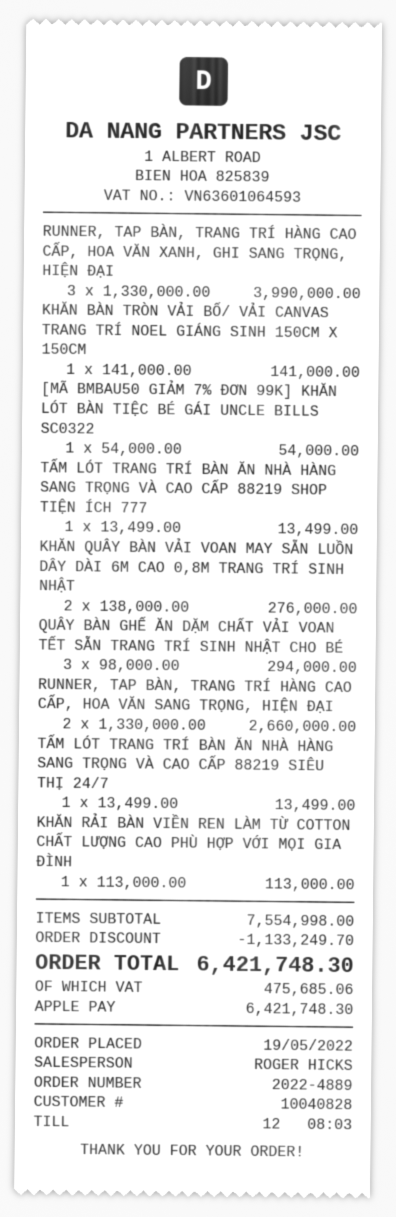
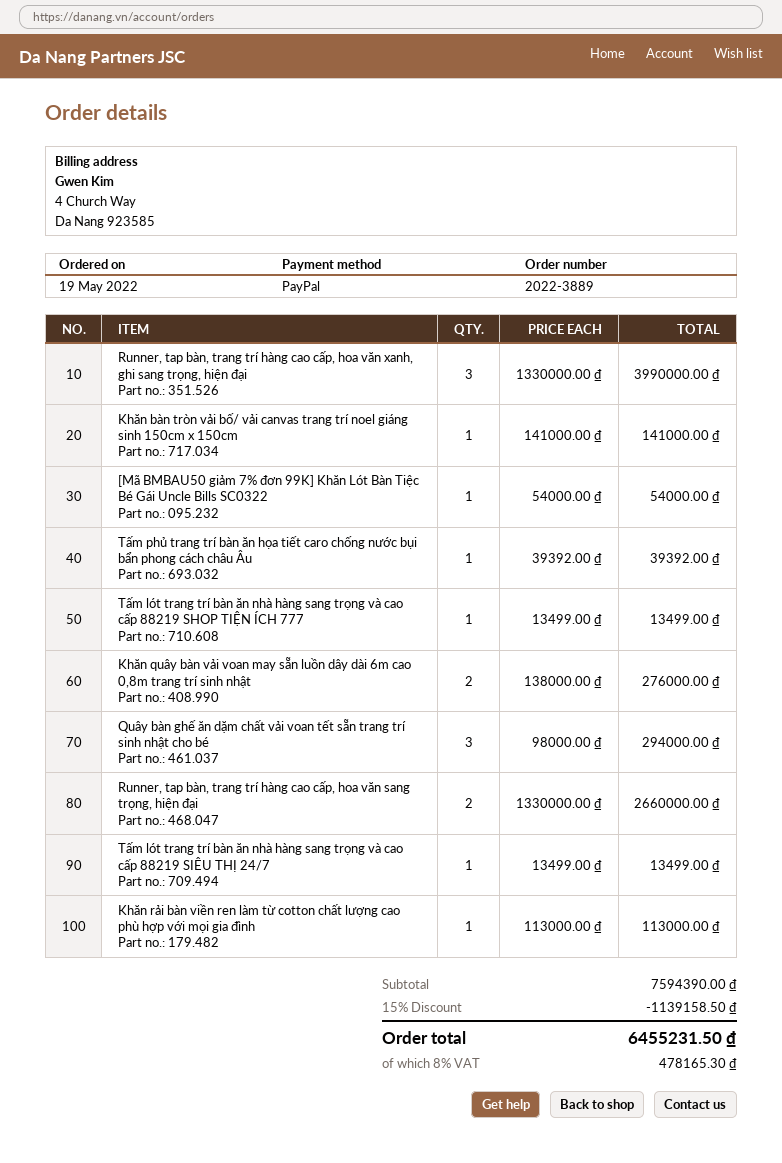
order number: 2022-4889 -> 2022-3889
payment method: Apple Pay -> PayPal
Tấm phủ trang trí bàn ăn họa tiết caro chống nước bụi bẩn phong cách châu Âu: none -> 1 x 39392.00 = 39392.00
subtotal: 7554998.00 -> 7594390.00
discount: 1133249.70 -> 1139158.50
tax: 475685.06 -> 478165.30
total: 6421748.30 -> 6455231.50

